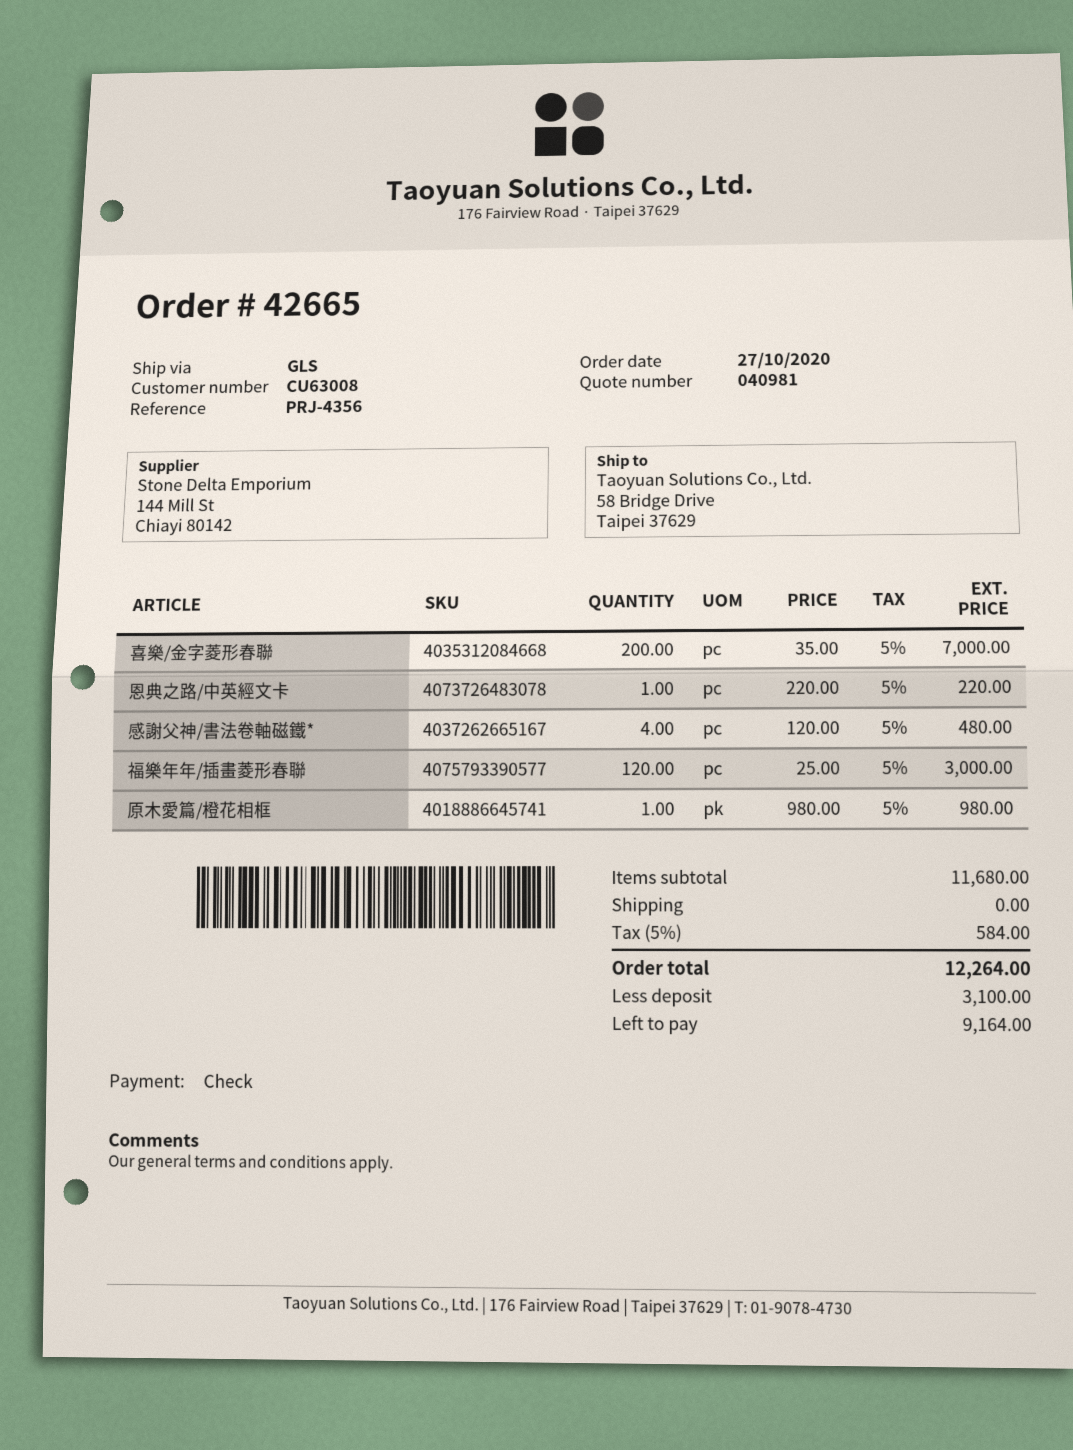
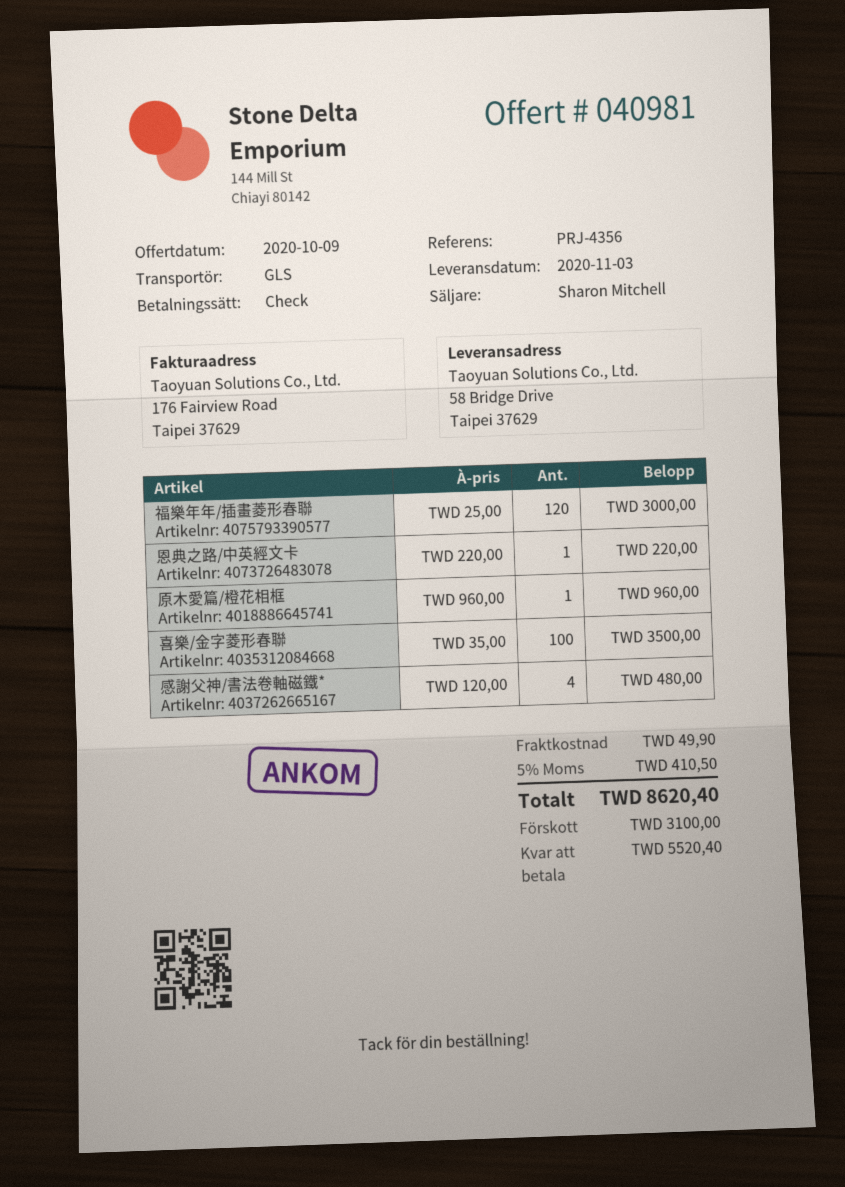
喜樂/金字菱形春聯: 200 x 35.00 = 7000.00 -> 100 x 35.00 = 3500.00
原木愛篇/橙花相框: 1 x 980.00 = 980.00 -> 1 x 960.00 = 960.00
shipping: 0.00 -> 49.90
tax: 5% = 584.00 -> 5% = 410.50
total: 12264.00 -> 8620.40
balance: 9164.00 -> 5520.40

